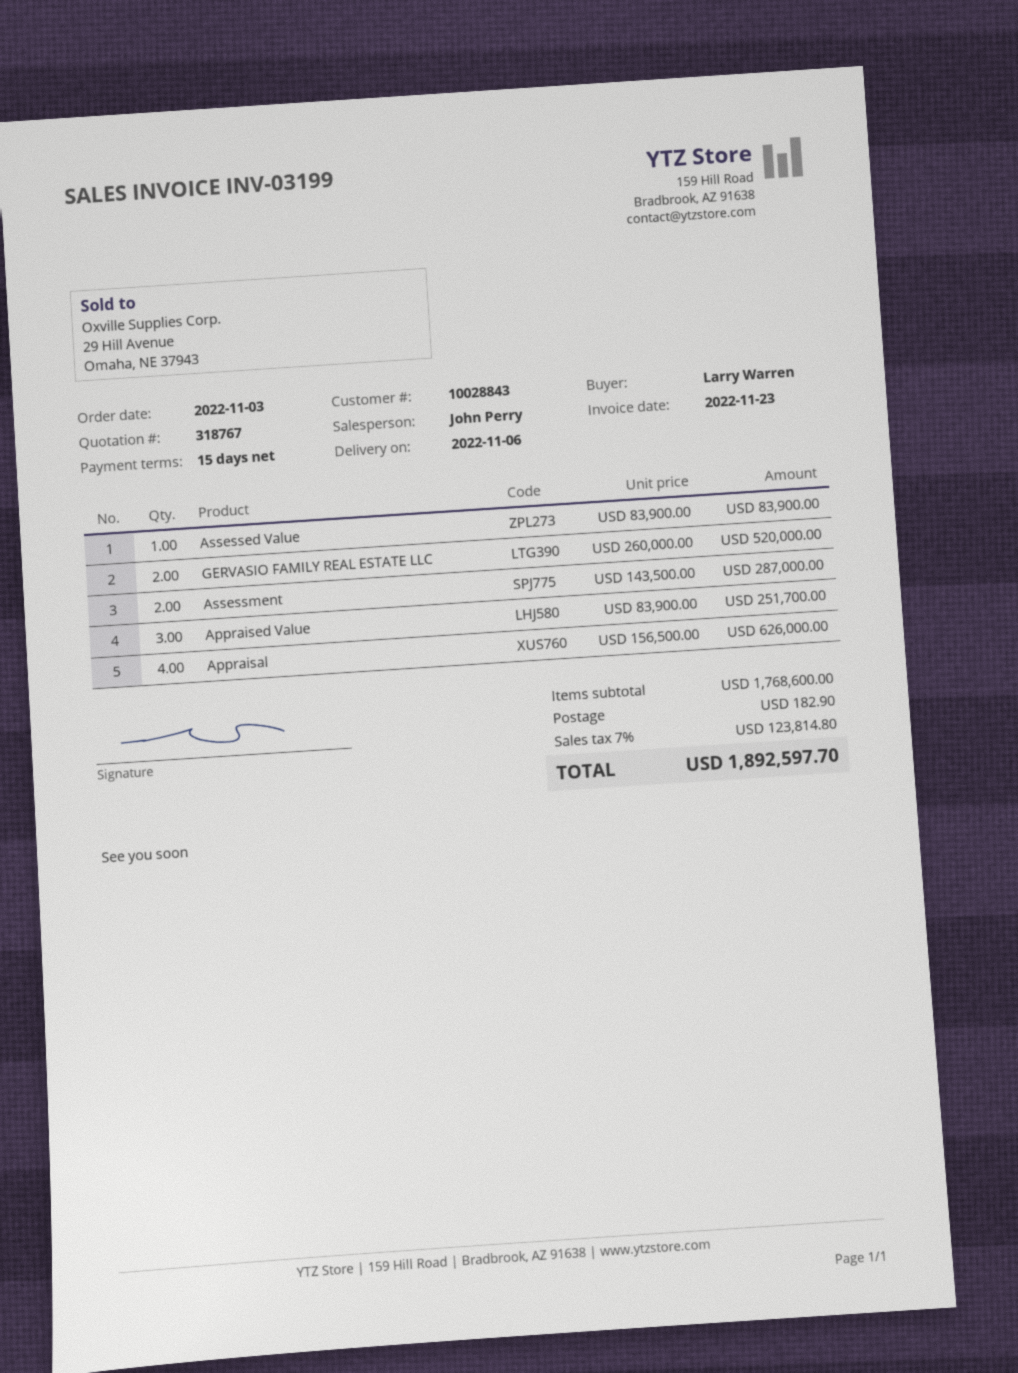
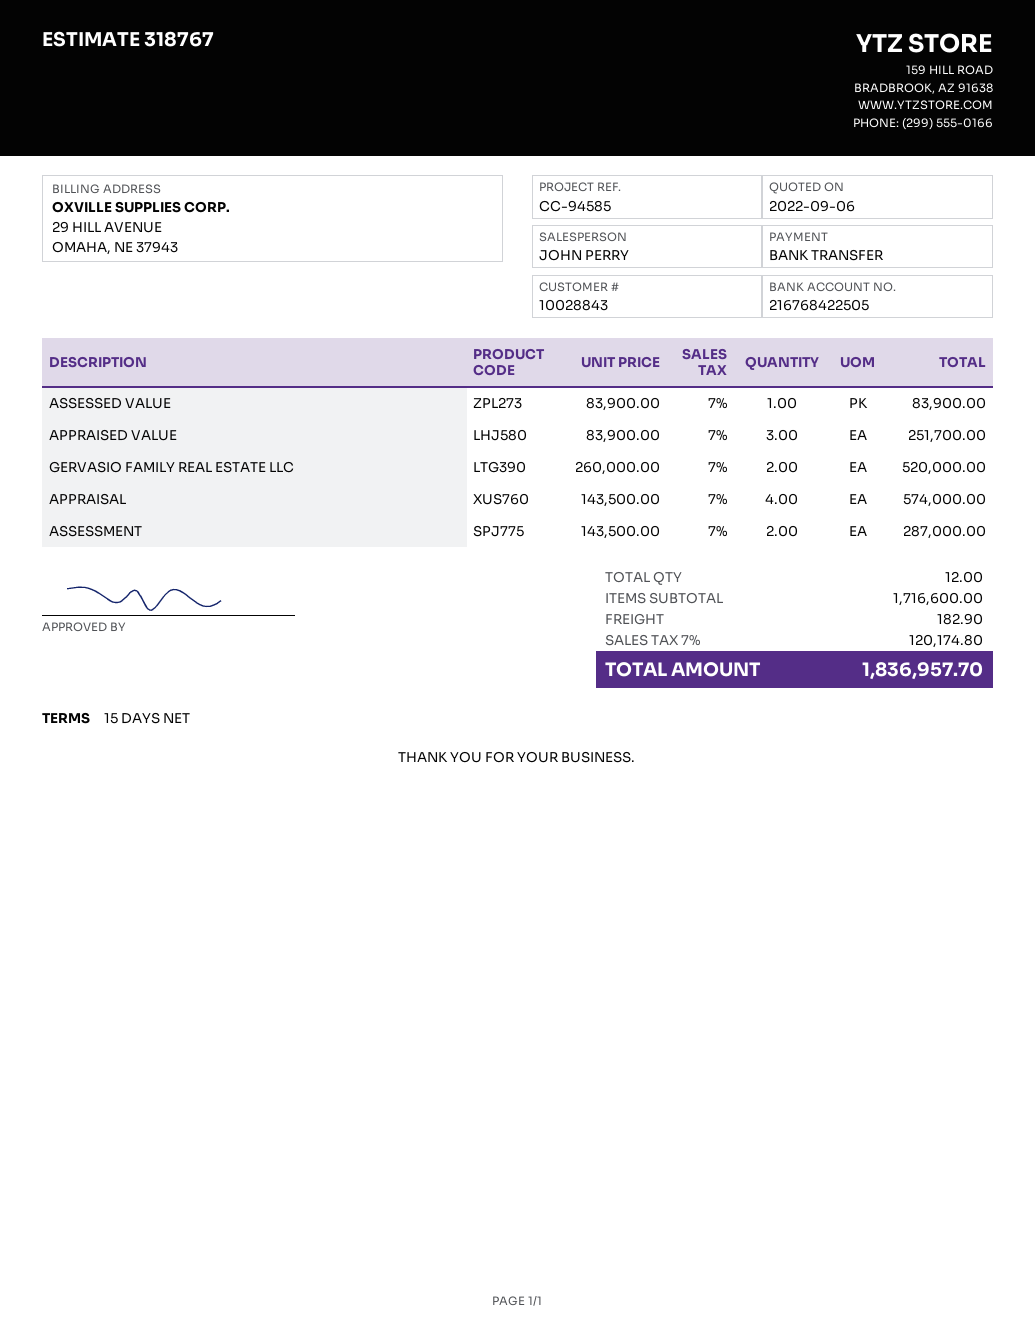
Appraisal: 4 x 156500.00 = 626000.00 -> 4 x 143500.00 = 574000.00
subtotal: 1768600.00 -> 1716600.00
tax: 7% = 123814.80 -> 7% = 120174.80
total: 1892597.70 -> 1836957.70

